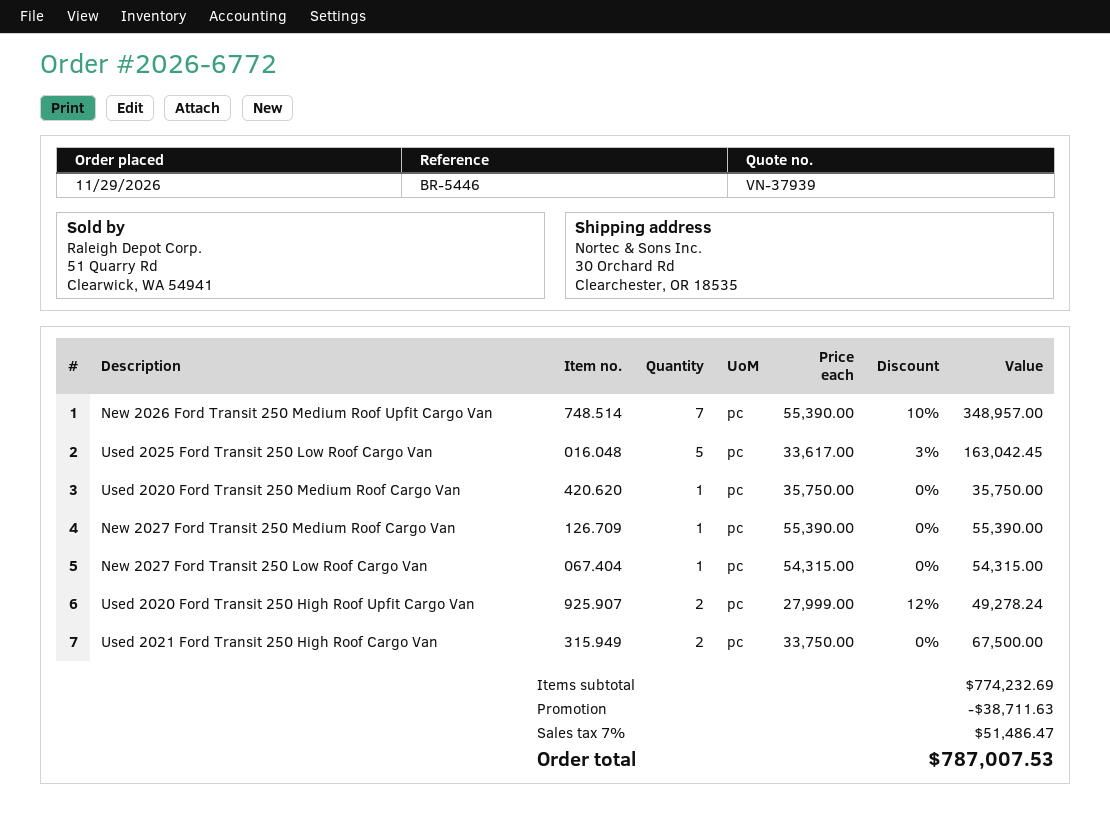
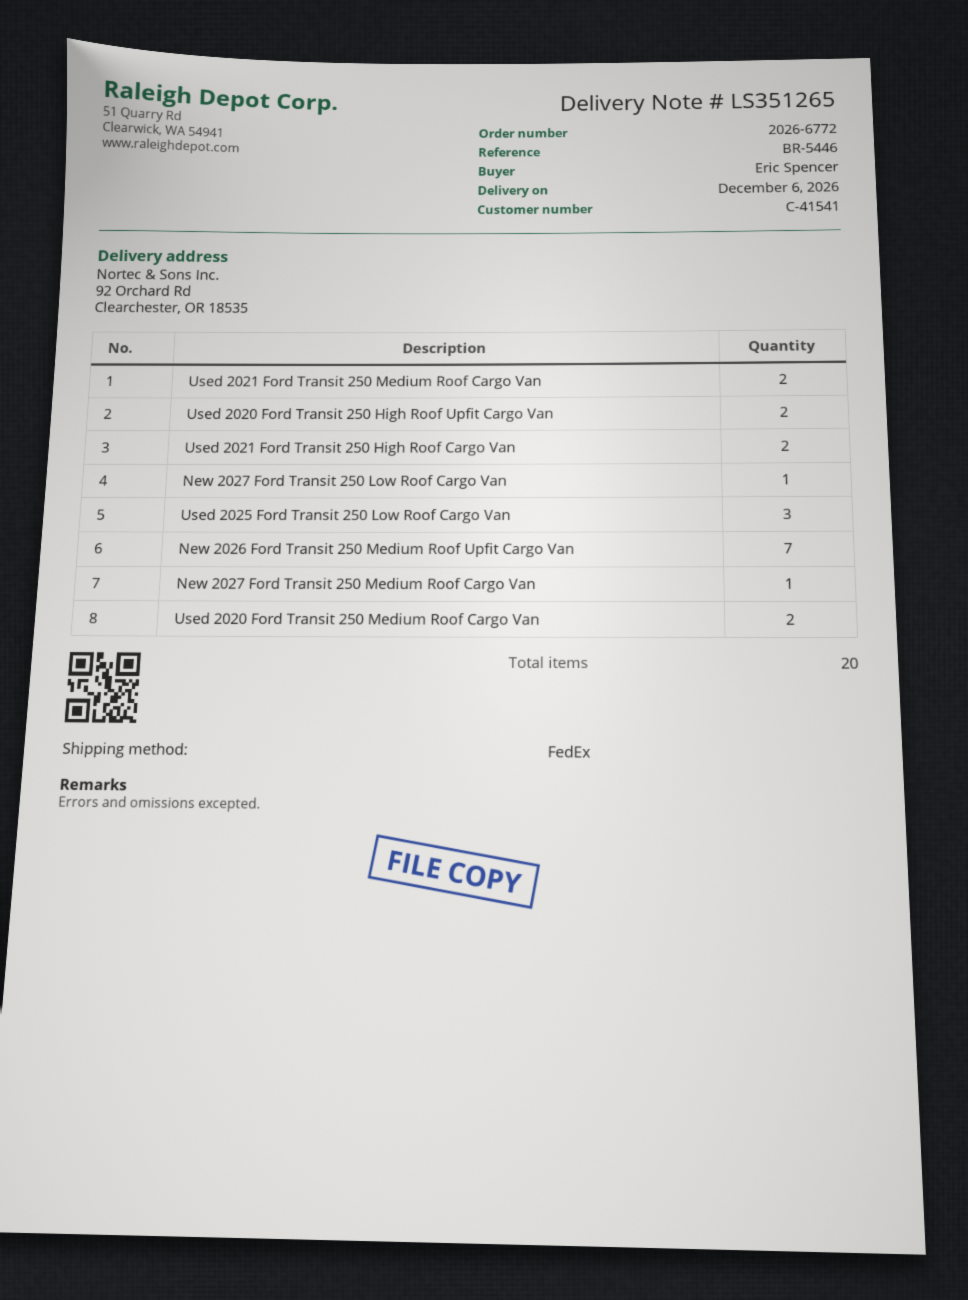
ship to: 30 Orchard Rd, Clearchester, OR 18535 -> 92 Orchard Rd, Clearchester, OR 18535
Used 2025 Ford Transit 250 Low Roof Cargo Van: 5 -> 3
Used 2020 Ford Transit 250 Medium Roof Cargo Van: 1 -> 2
Used 2021 Ford Transit 250 Medium Roof Cargo Van: none -> 2

